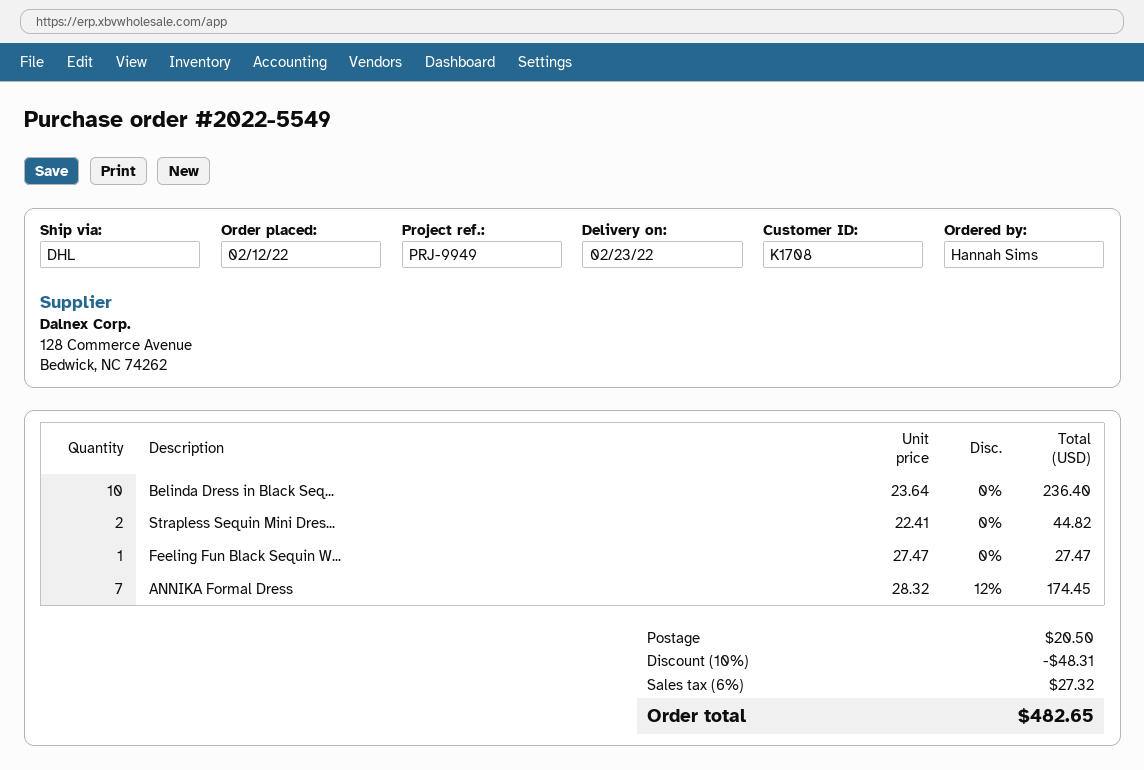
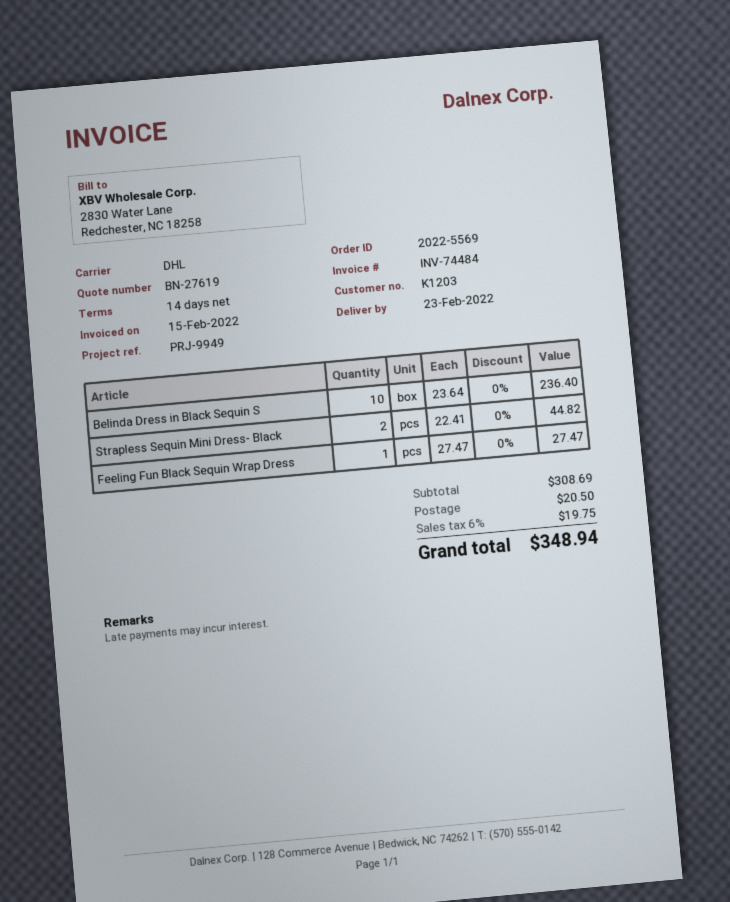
order number: 2022-5549 -> 2022-5569
customer number: K1708 -> K1203
ANNIKA Formal Dress: 7 x 28.32 - 12% = 174.45 -> none
discount: 10% = 48.31 -> none
tax: 6% = 27.32 -> 6% = 19.75
total: 482.65 -> 348.94

